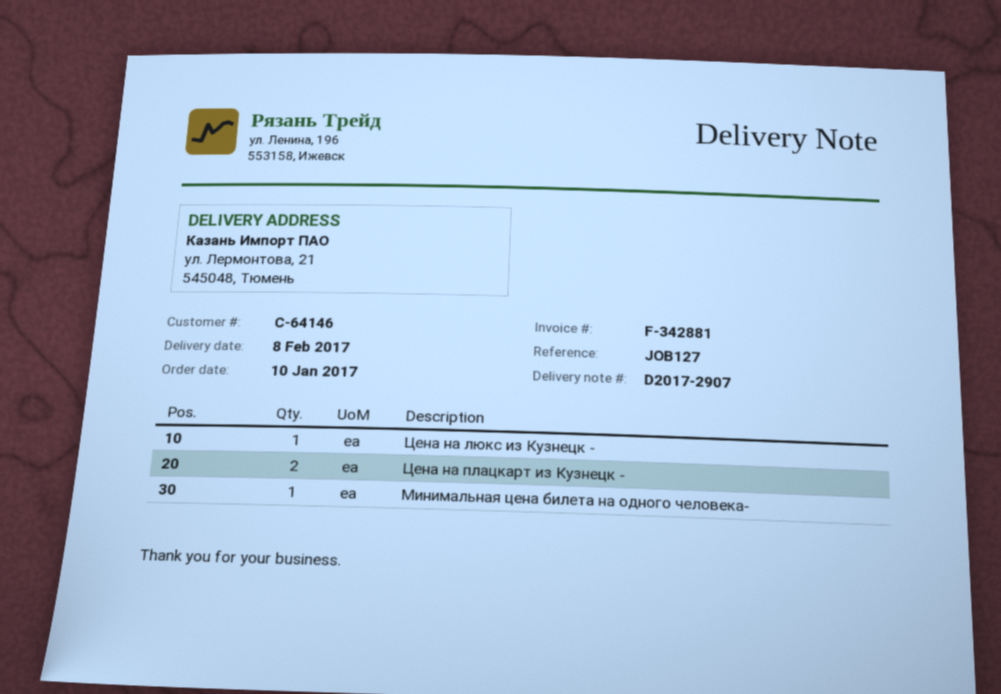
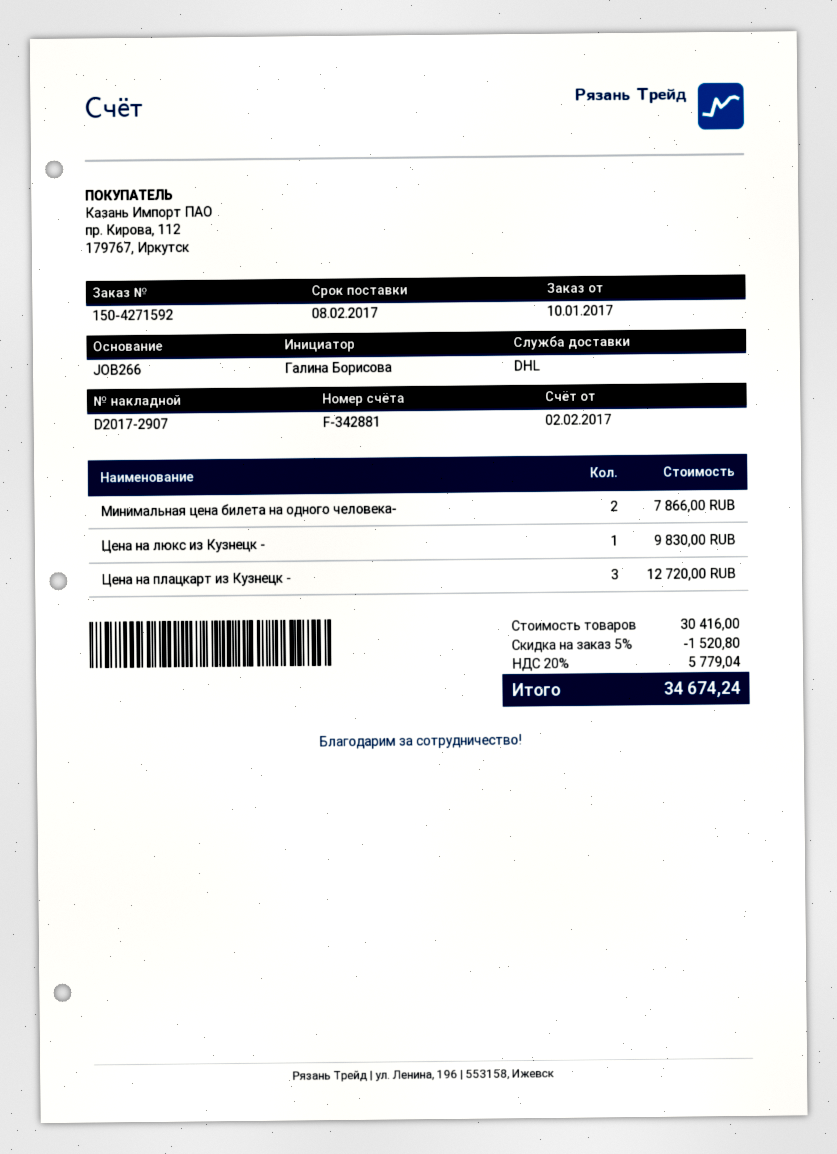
reference: JOB127 -> JOB266
Цена на плацкарт из Кузнецк -: 2 -> 3
Минимальная цена билета на одного человека-: 1 -> 2

